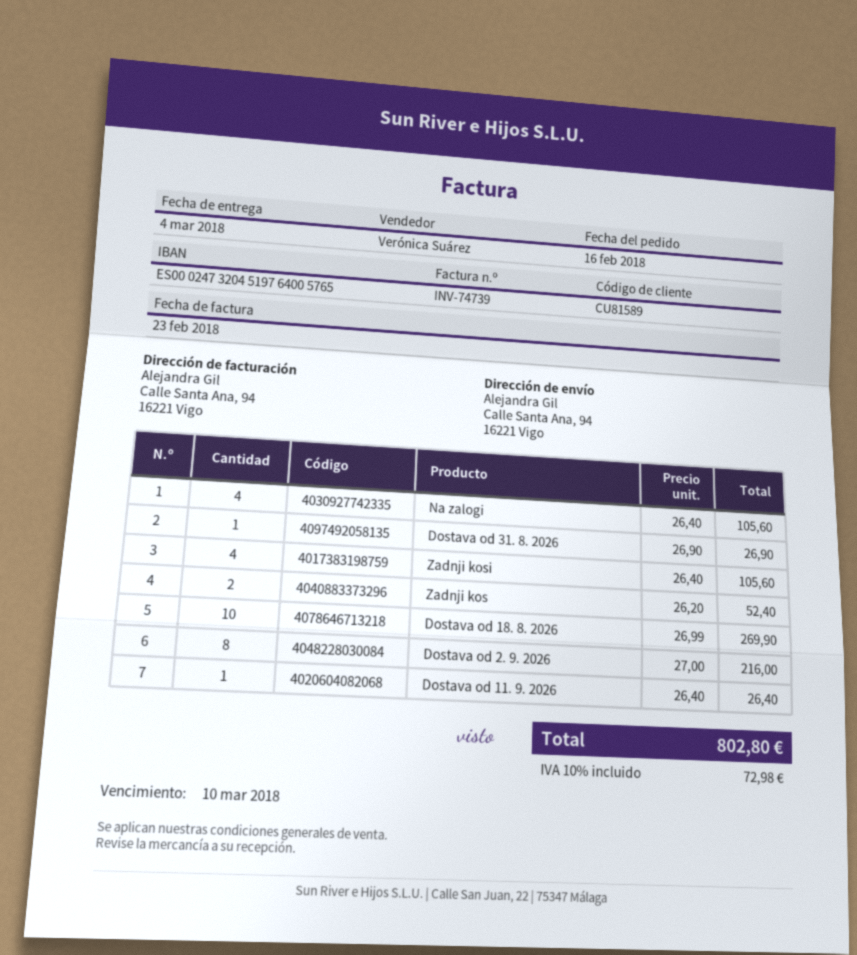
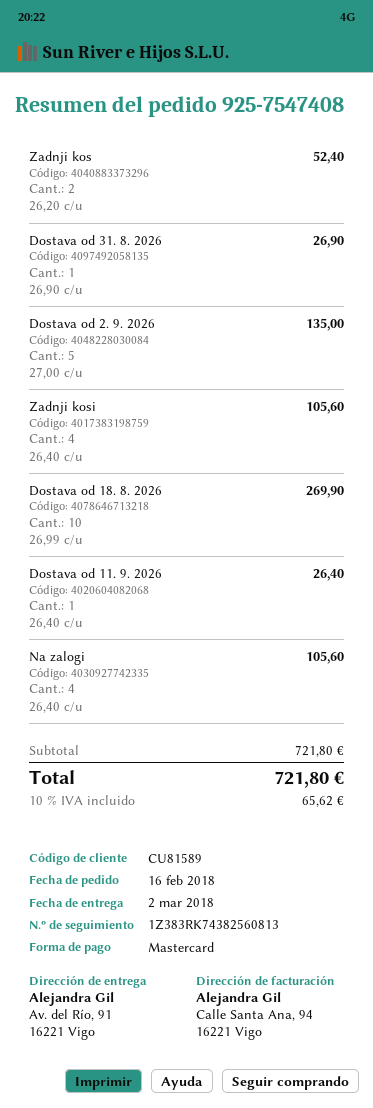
delivery date: 2018-03-04 -> 2018-03-02
ship to: Calle Santa Ana, 94, 16221 Vigo -> Av. del Río, 91, 16221 Vigo
Dostava od 2. 9. 2026: 8 x 27.00 = 216.00 -> 5 x 27.00 = 135.00
tax: 10% = 72.98 -> 10% = 65.62
total: 802.80 -> 721.80

